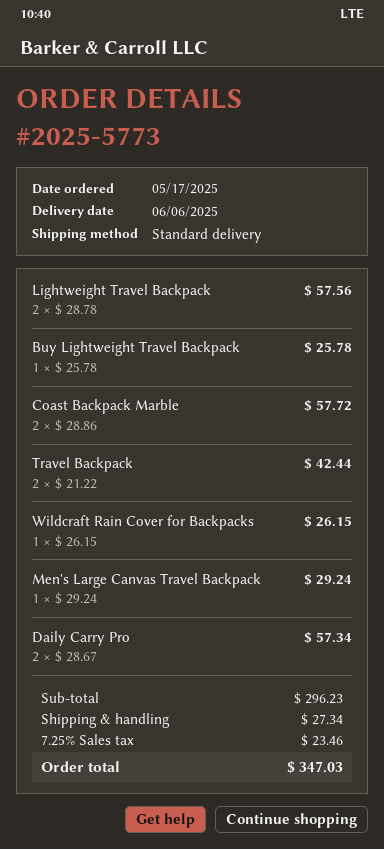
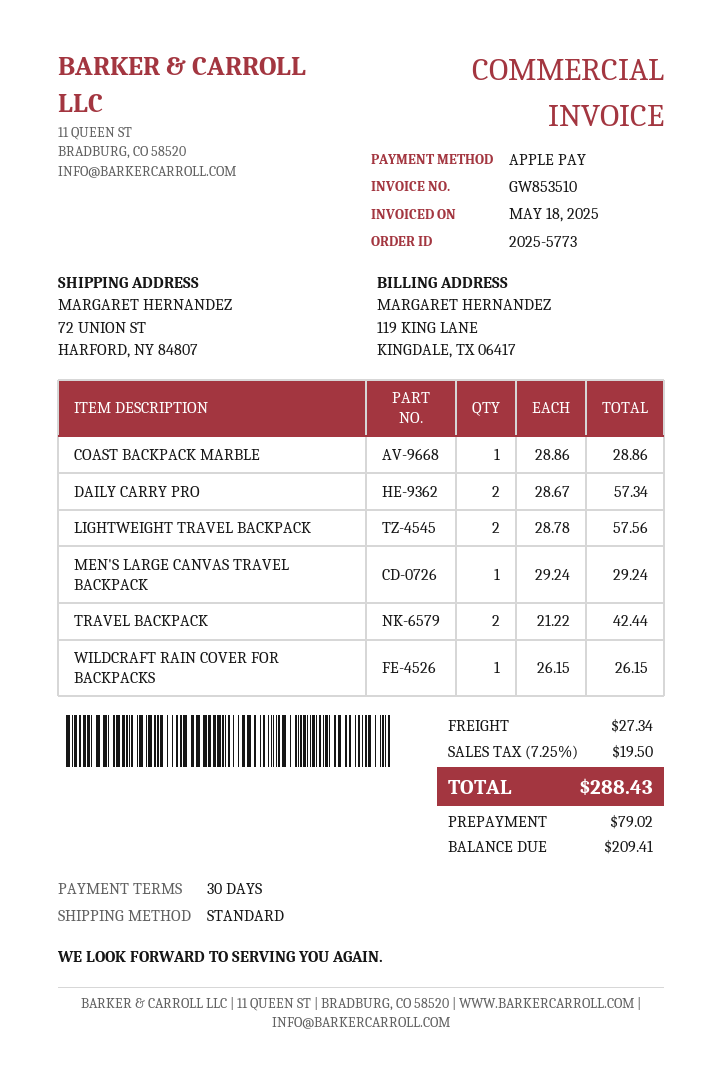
Buy Lightweight Travel Backpack: 1 x 25.78 = 25.78 -> none
Coast Backpack Marble: 2 x 28.86 = 57.72 -> 1 x 28.86 = 28.86
tax: 7.25% = 23.46 -> 7.25% = 19.50
total: 347.03 -> 288.43

